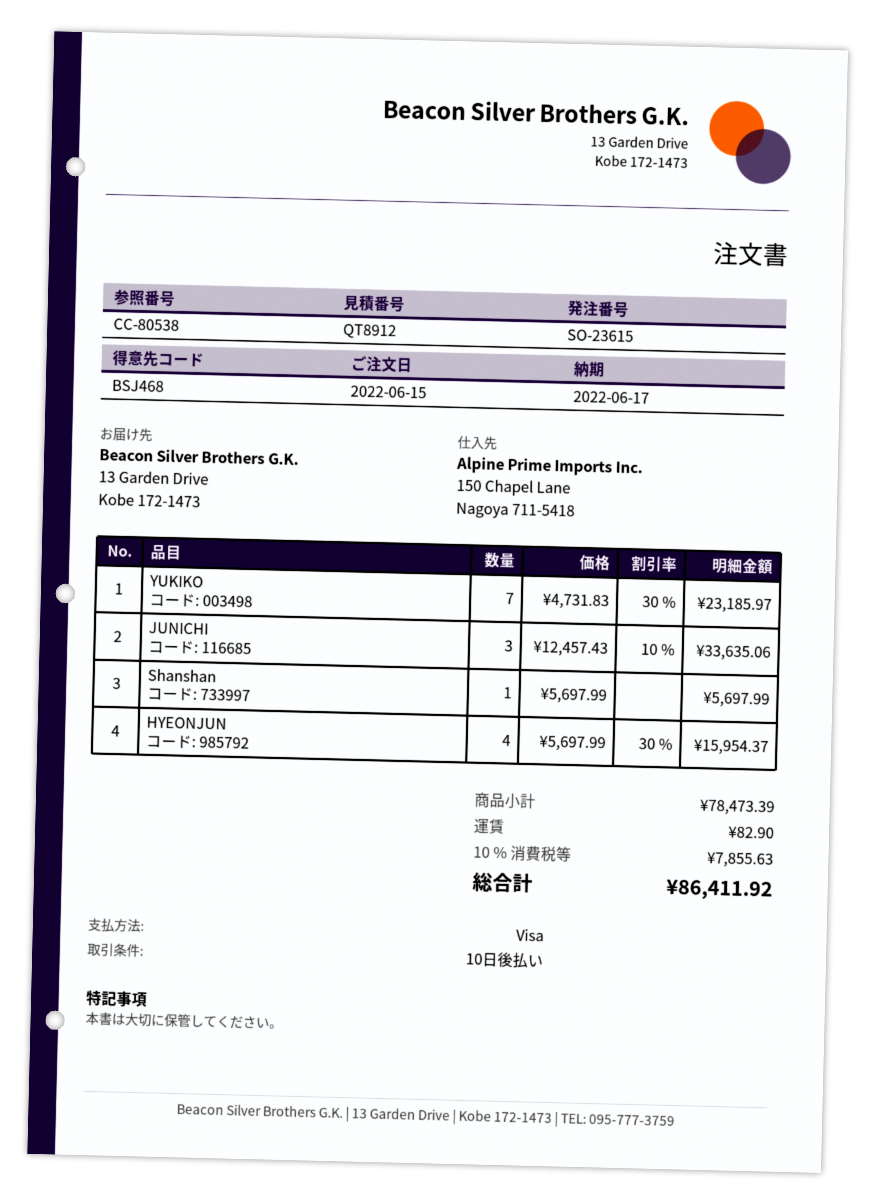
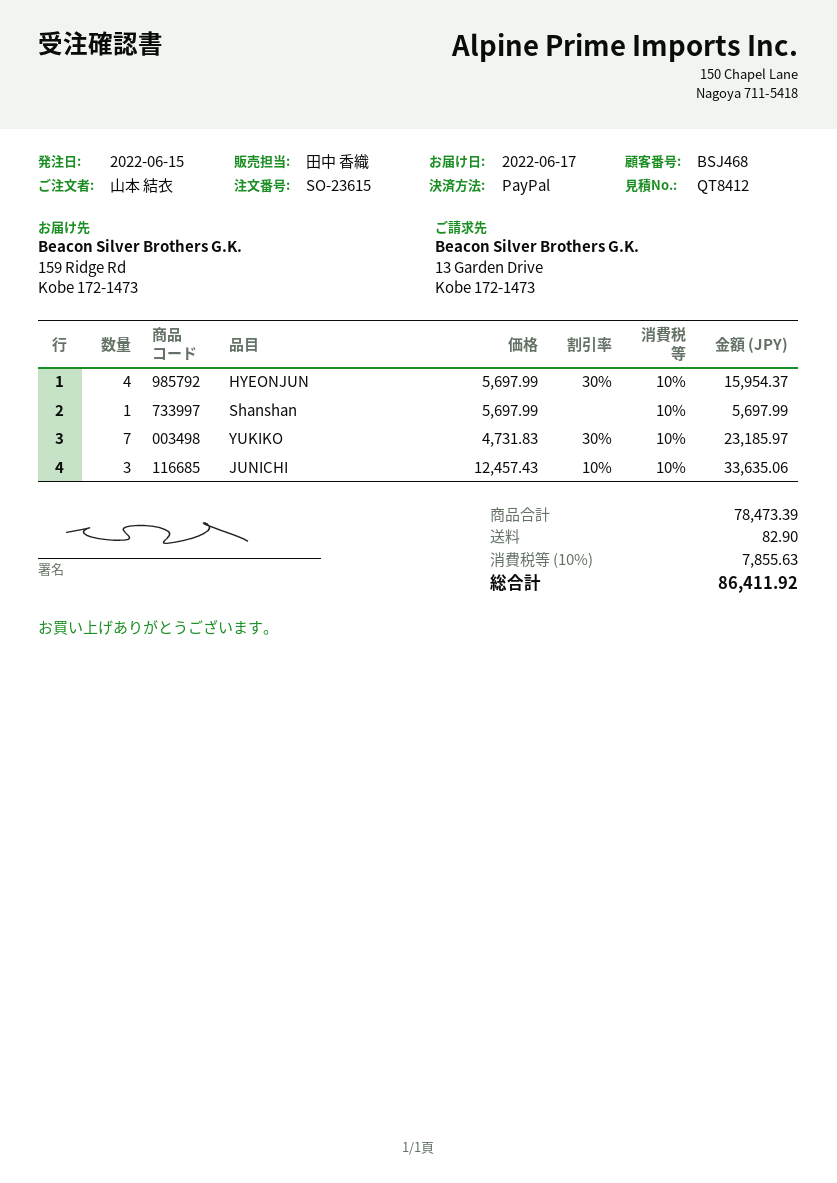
quote number: QT8912 -> QT8412
payment method: Visa -> PayPal
ship to: 13 Garden Drive, Kobe 172-1473 -> 159 Ridge Rd, Kobe 172-1473

